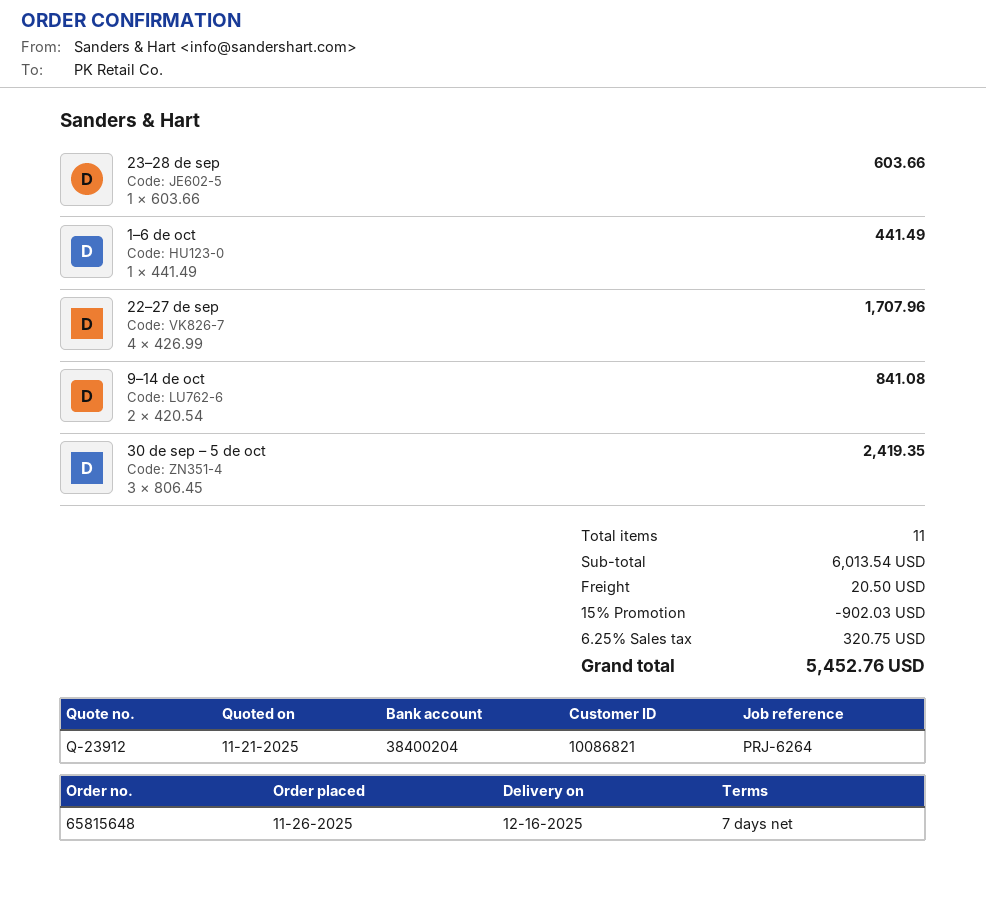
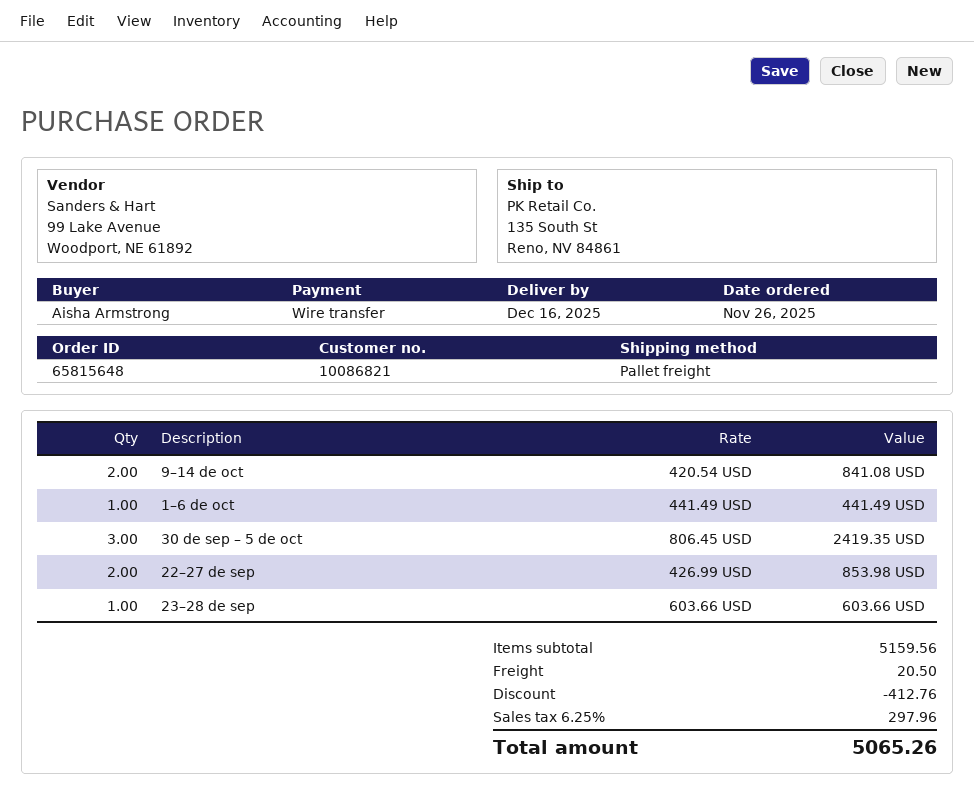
22–27 de sep: 4 x 426.99 = 1707.96 -> 2 x 426.99 = 853.98
subtotal: 6013.54 -> 5159.56
discount: 902.03 -> 412.76
tax: 6.25% = 320.75 -> 6.25% = 297.96
total: 5452.76 -> 5065.26

